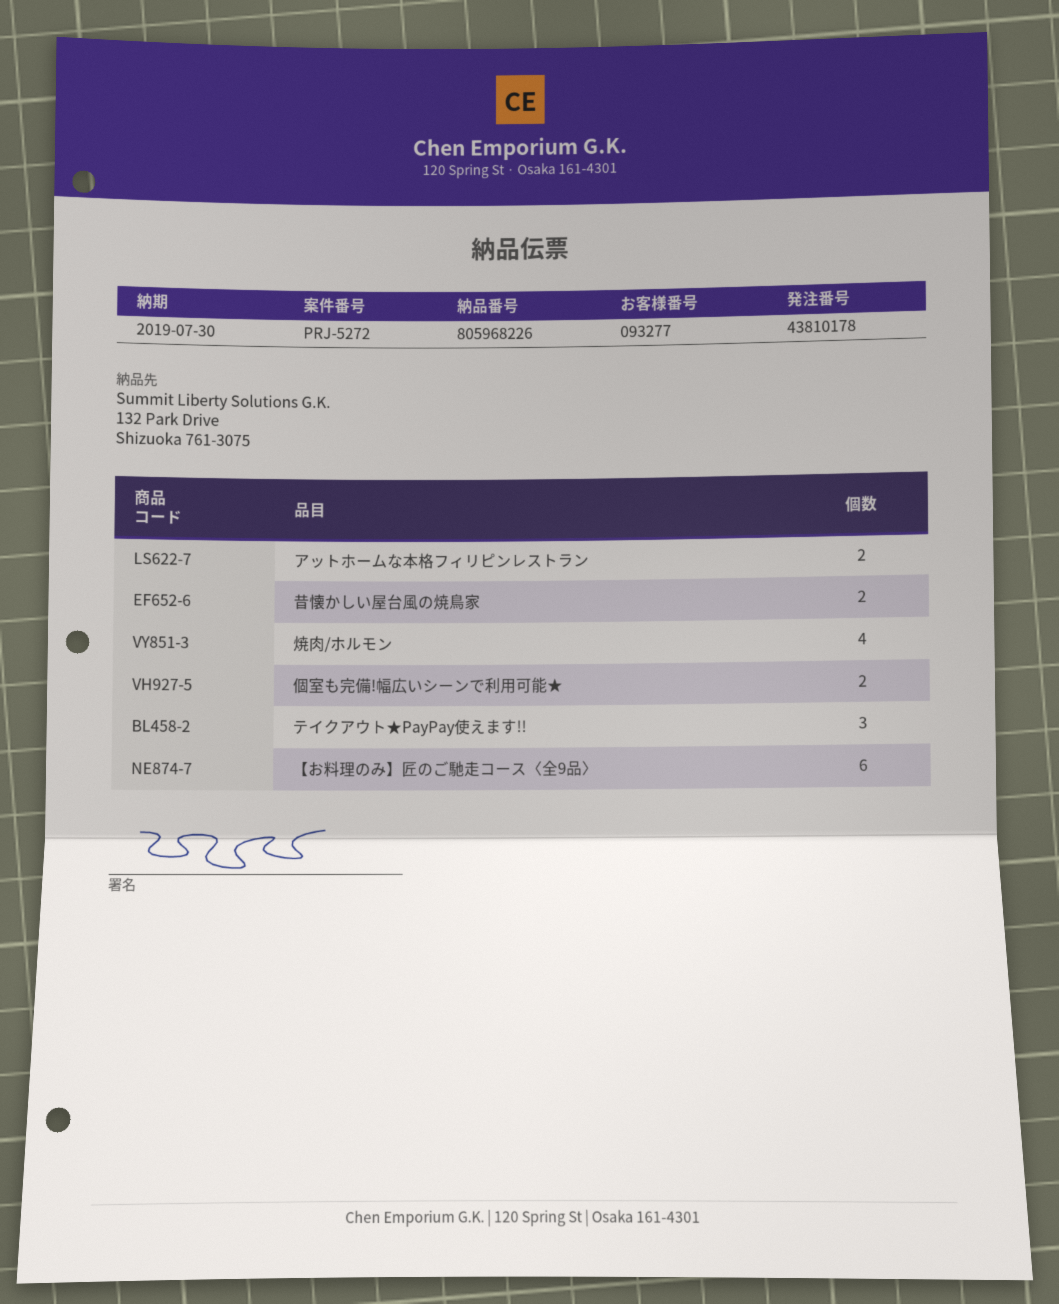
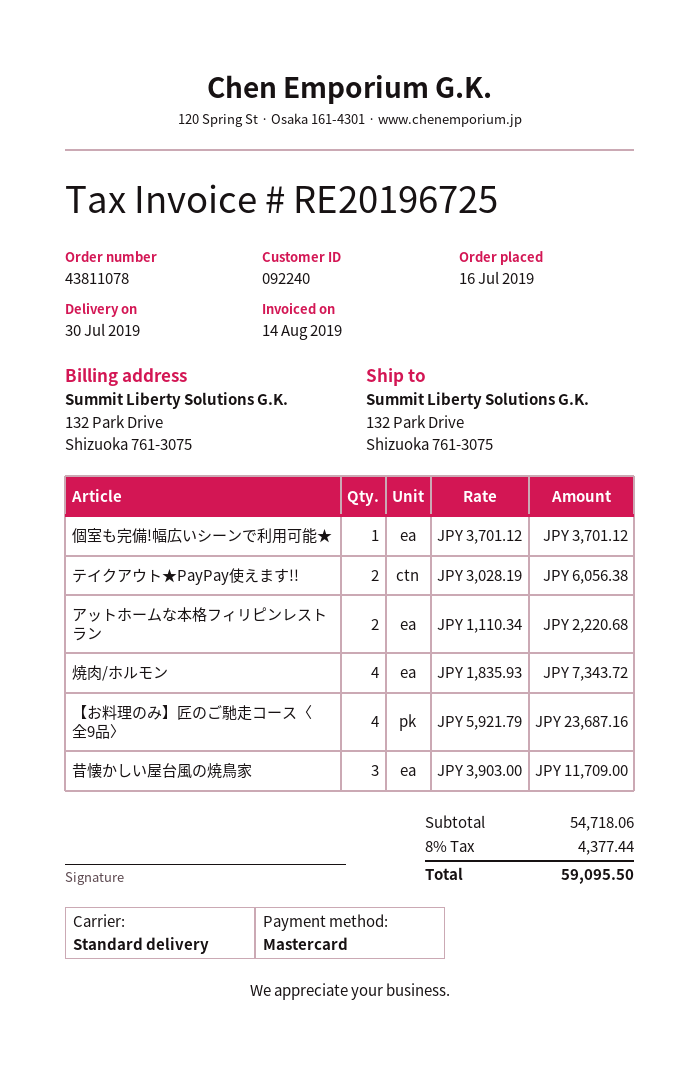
order number: 43810178 -> 43811078
customer number: 093277 -> 092240
昔懐かしい屋台風の焼鳥家: 2 -> 3
個室も完備!幅広いシーンで利用可能★: 2 -> 1
テイクアウト★PayPay使えます!!: 3 -> 2
【お料理のみ】匠のご馳走コース〈全9品〉: 6 -> 4

